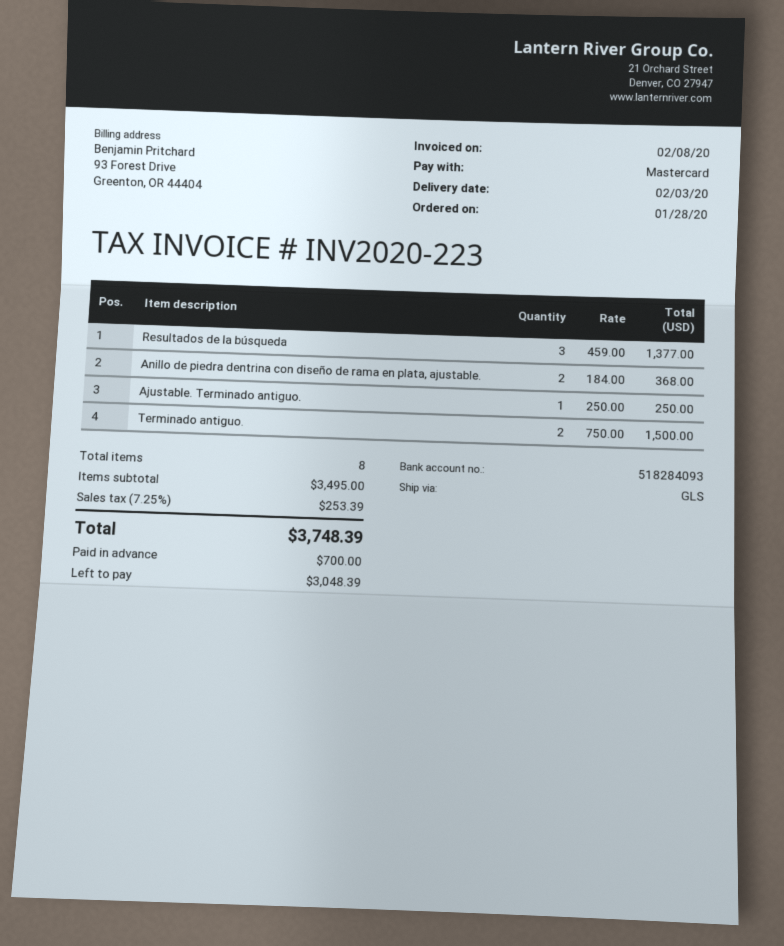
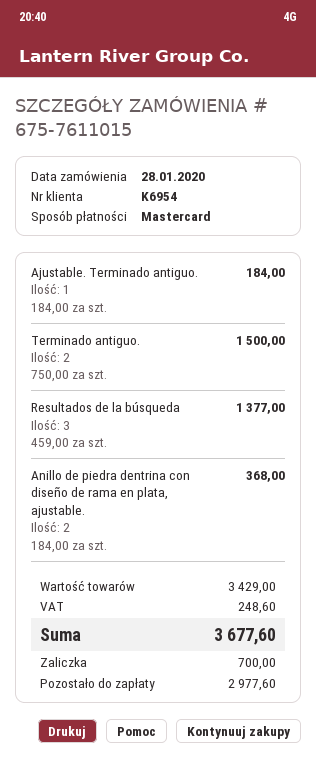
Ajustable. Terminado antiguo.: 1 x 250.00 = 250.00 -> 1 x 184.00 = 184.00
subtotal: 3495.00 -> 3429.00
tax: 253.39 -> 248.60
total: 3748.39 -> 3677.60
balance: 3048.39 -> 2977.60

